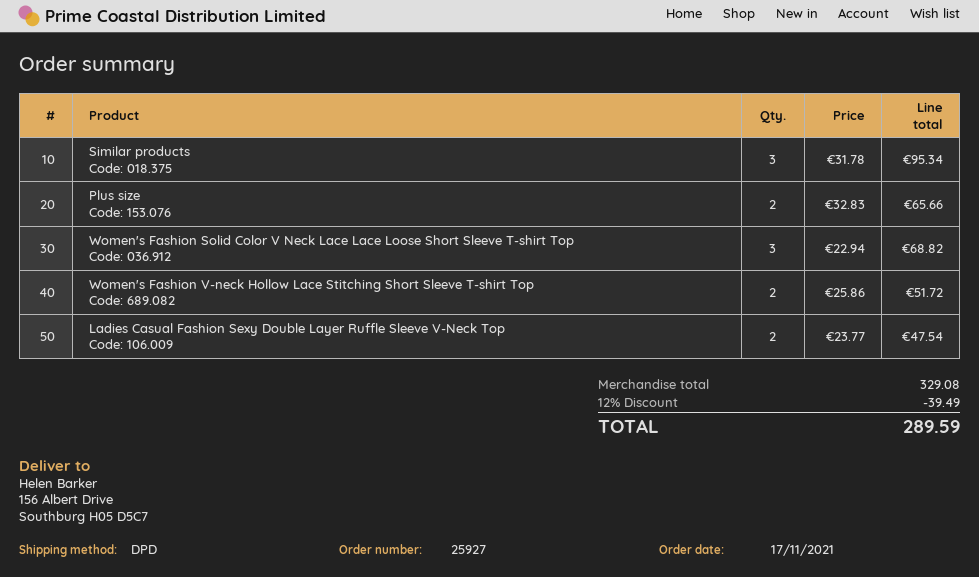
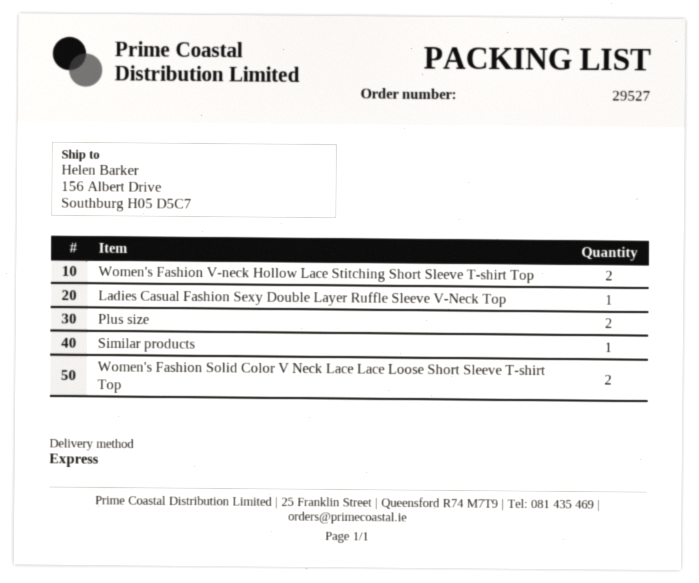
order number: 25927 -> 29527
shipping method: DPD -> express
Similar products: 3 -> 1
Women's Fashion Solid Color V Neck Lace Lace Loose Short Sleeve T-shirt Top: 3 -> 2
Ladies Casual Fashion Sexy Double Layer Ruffle Sleeve V-Neck Top: 2 -> 1

